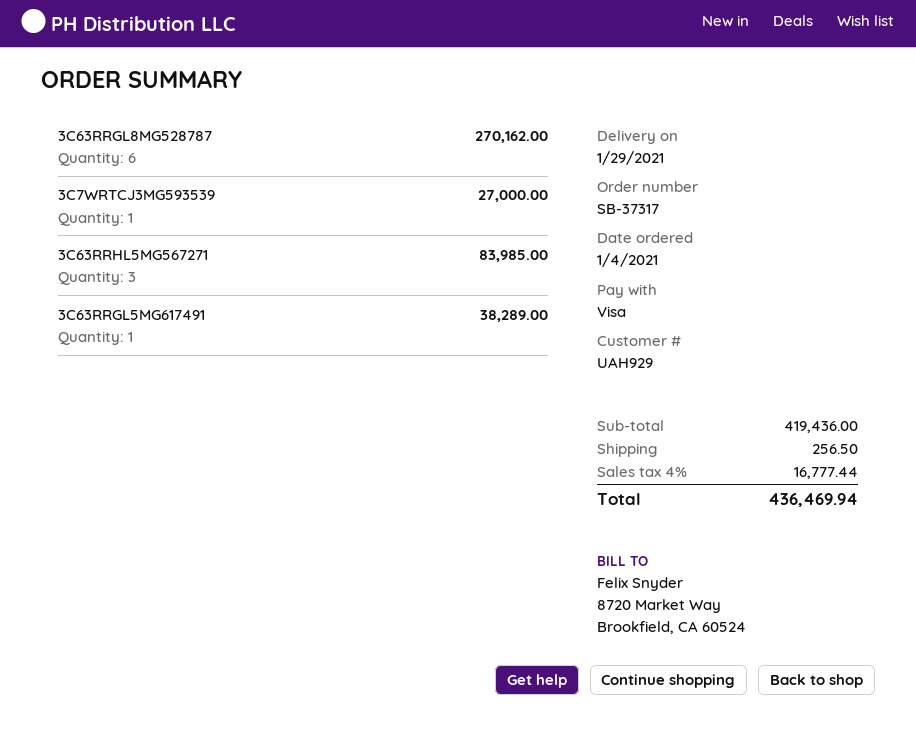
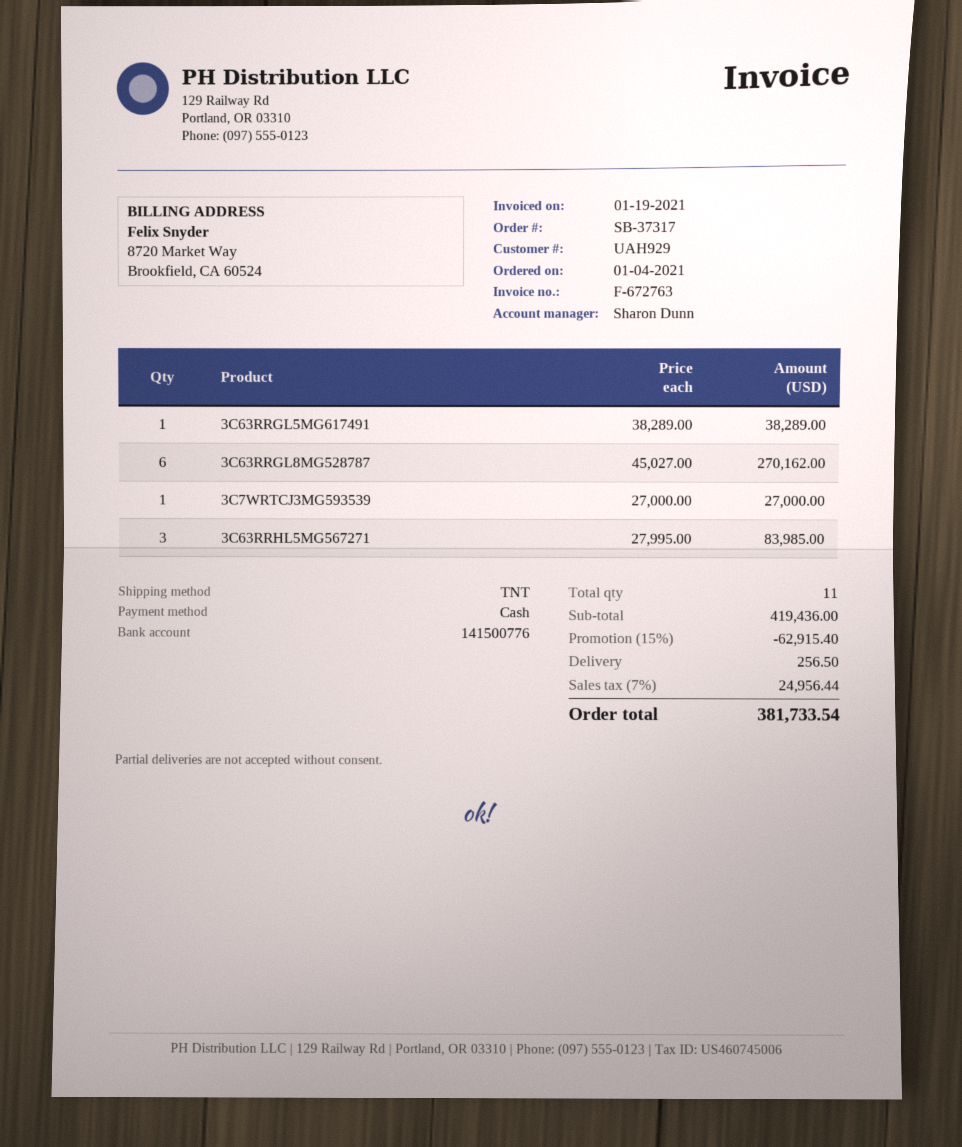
payment method: Visa -> cash
discount: none -> 15% = 62915.40
tax: 4% = 16777.44 -> 7% = 24956.44
total: 436469.94 -> 381733.54

